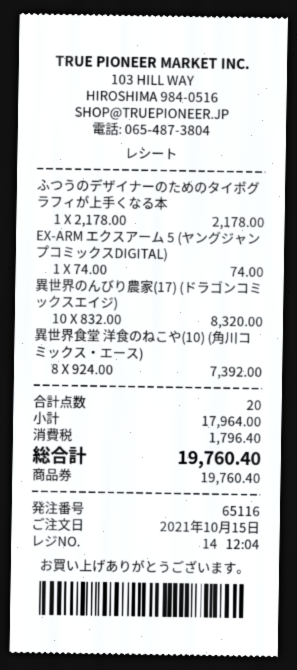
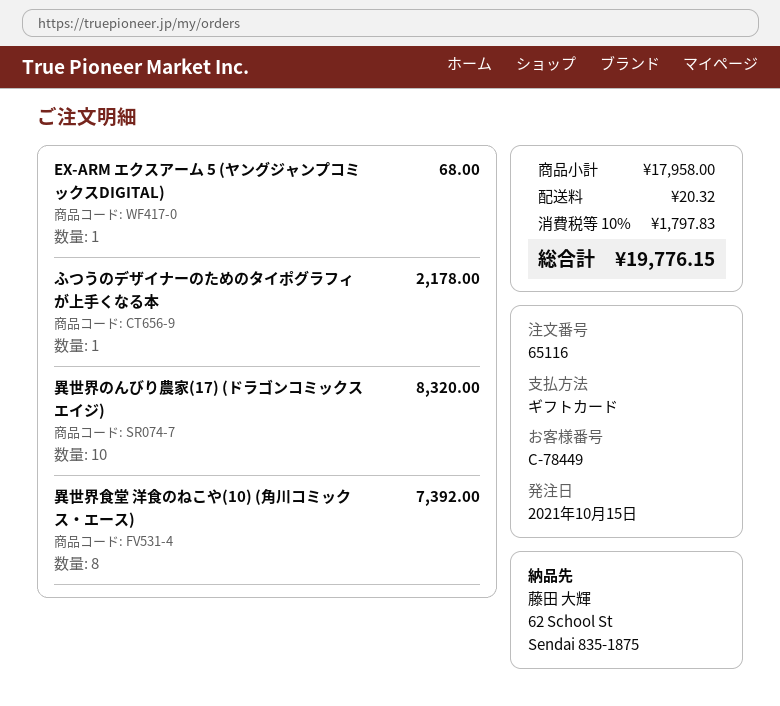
EX-ARM エクスアーム 5 (ヤングジャンプコミックスDIGITAL): 1 for 74.00 -> 1 for 68.00
subtotal: 17964.00 -> 17958.00
shipping: none -> 20.32
tax: 1796.40 -> 1797.83
total: 19760.40 -> 19776.15

